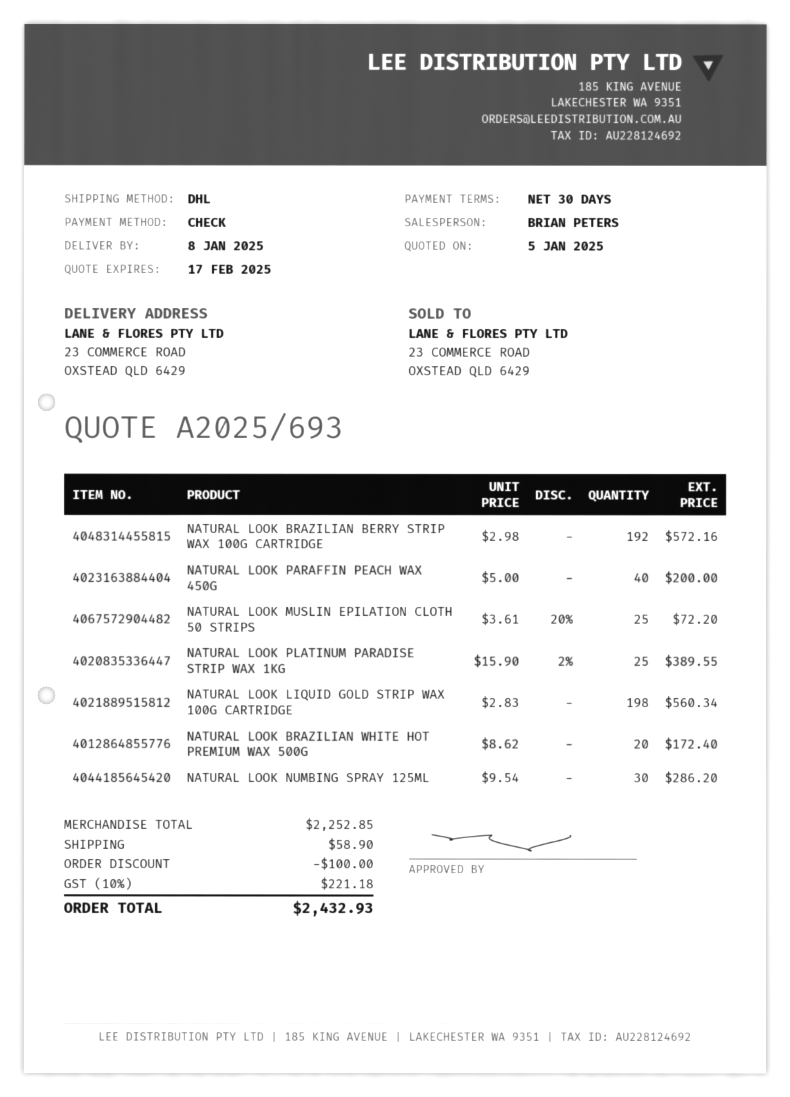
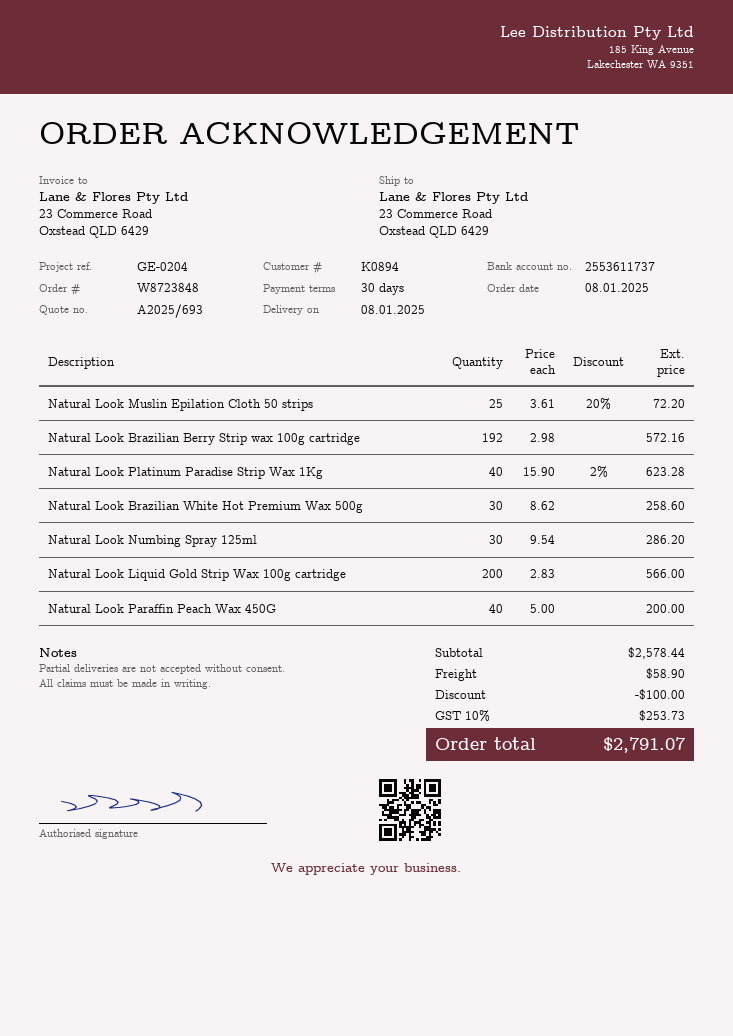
NATURAL LOOK PLATINUM PARADISE STRIP WAX 1KG: 25 x 15.90 - 2% = 389.55 -> 40 x 15.90 - 2% = 623.28
NATURAL LOOK LIQUID GOLD STRIP WAX 100G CARTRIDGE: 198 x 2.83 = 560.34 -> 200 x 2.83 = 566.00
NATURAL LOOK BRAZILIAN WHITE HOT PREMIUM WAX 500G: 20 x 8.62 = 172.40 -> 30 x 8.62 = 258.60
subtotal: 2252.85 -> 2578.44
tax: 10% = 221.18 -> 10% = 253.73
total: 2432.93 -> 2791.07

